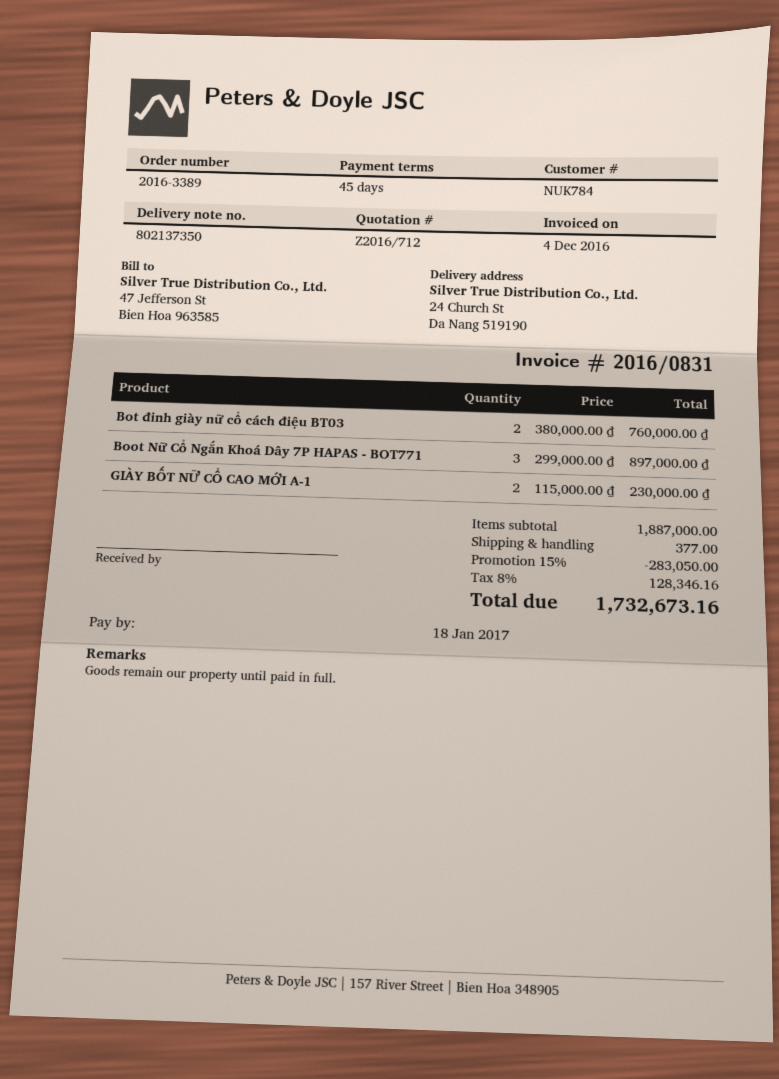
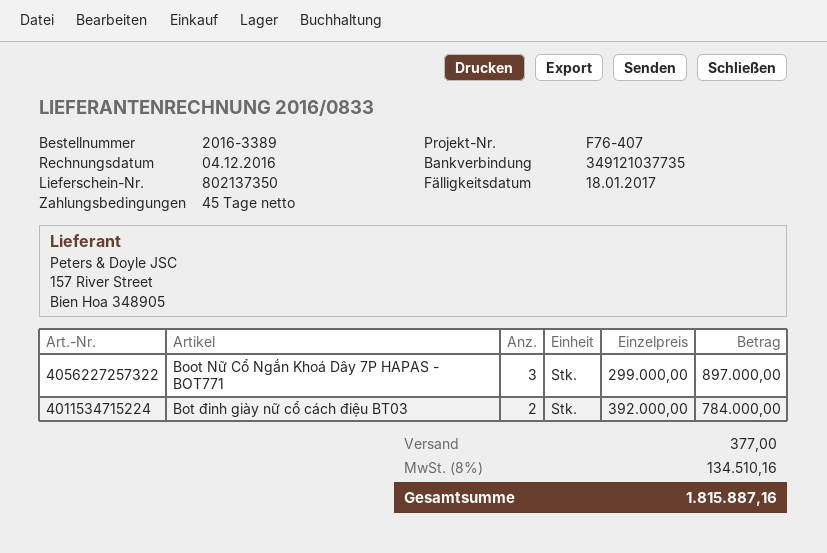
invoice number: 2016/0831 -> 2016/0833
Bot đinh giày nữ cổ cách điệu BT03: 2 x 380000.00 = 760000.00 -> 2 x 392000.00 = 784000.00
GIÀY BỐT NỮ CỔ CAO MỚI A-1: 2 x 115000.00 = 230000.00 -> none
discount: 15% = 283050.00 -> none
tax: 8% = 128346.16 -> 8% = 134510.16
total: 1732673.16 -> 1815887.16

